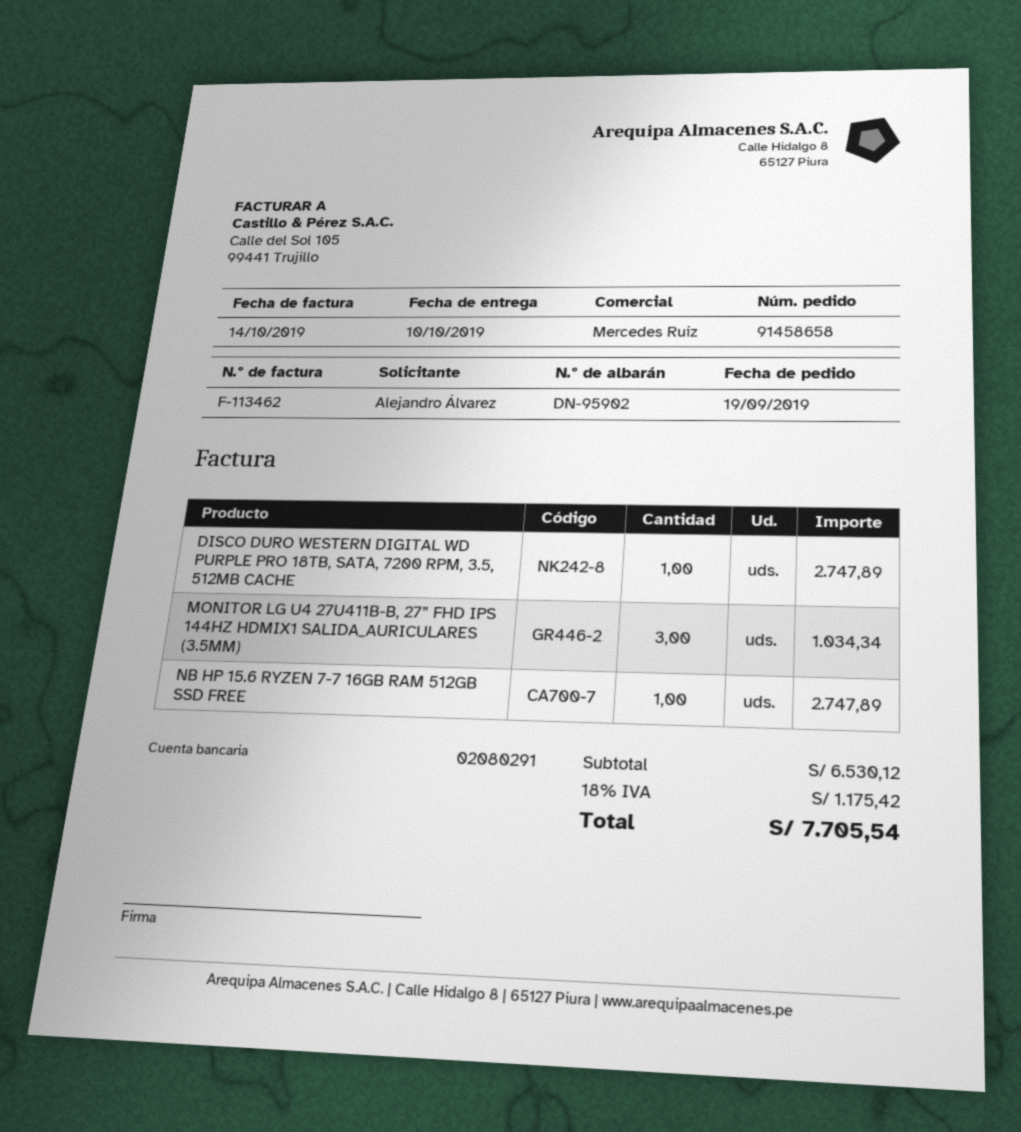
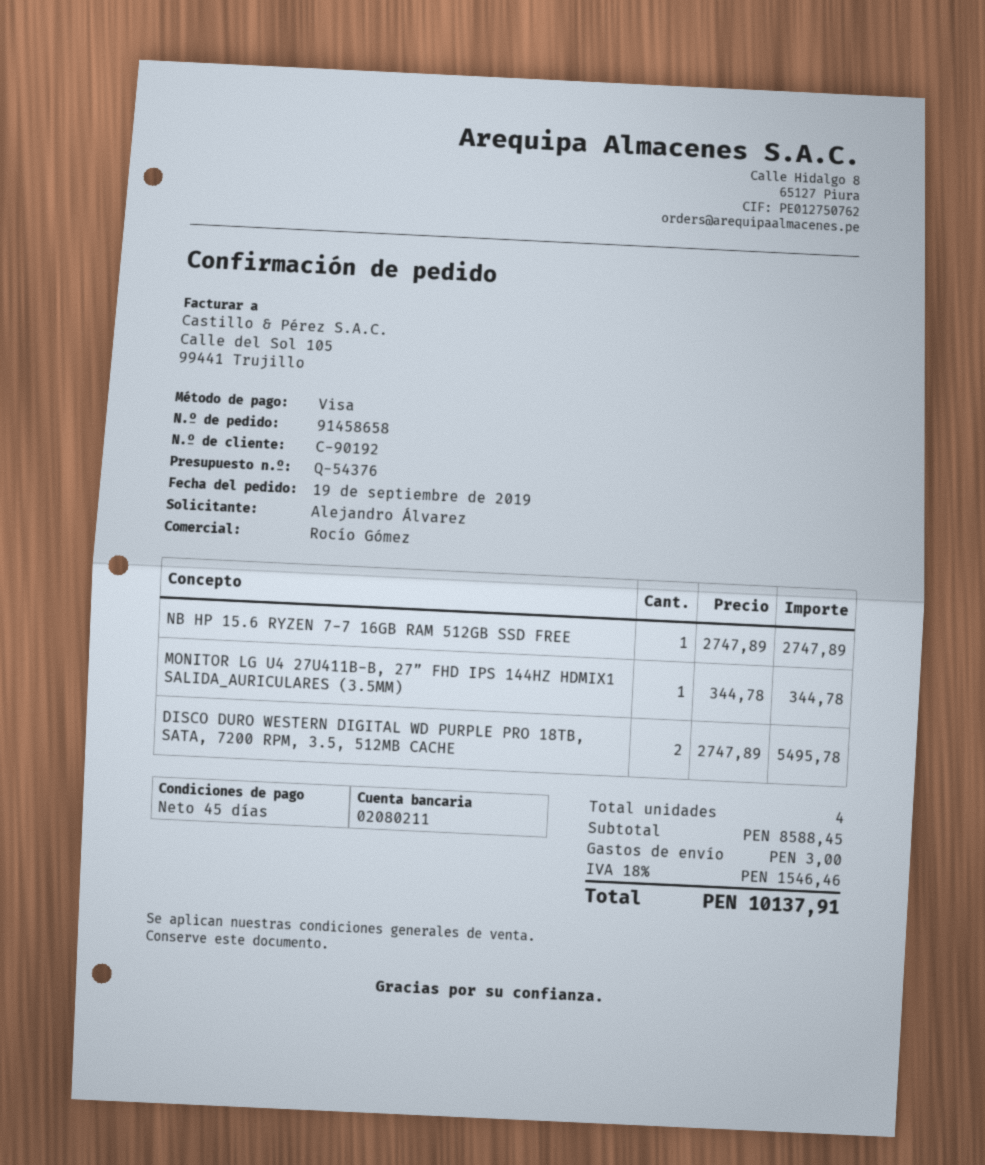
sales rep: Mercedes Ruiz -> Rocío Gómez
bank account: 02080291 -> 02080211
DISCO DURO WESTERN DIGITAL WD PURPLE PRO 18TB, SATA, 7200 RPM, 3.5, 512MB CACHE: 1 for 2747.89 -> 2 for 5495.78
MONITOR LG U4 27U411B-B, 27” FHD IPS 144HZ HDMIX1 SALIDA_AURICULARES (3.5MM): 3 for 1034.34 -> 1 for 344.78
subtotal: 6530.12 -> 8588.45
shipping: none -> 3.00
tax: 18% = 1175.42 -> 18% = 1546.46
total: 7705.54 -> 10137.91

